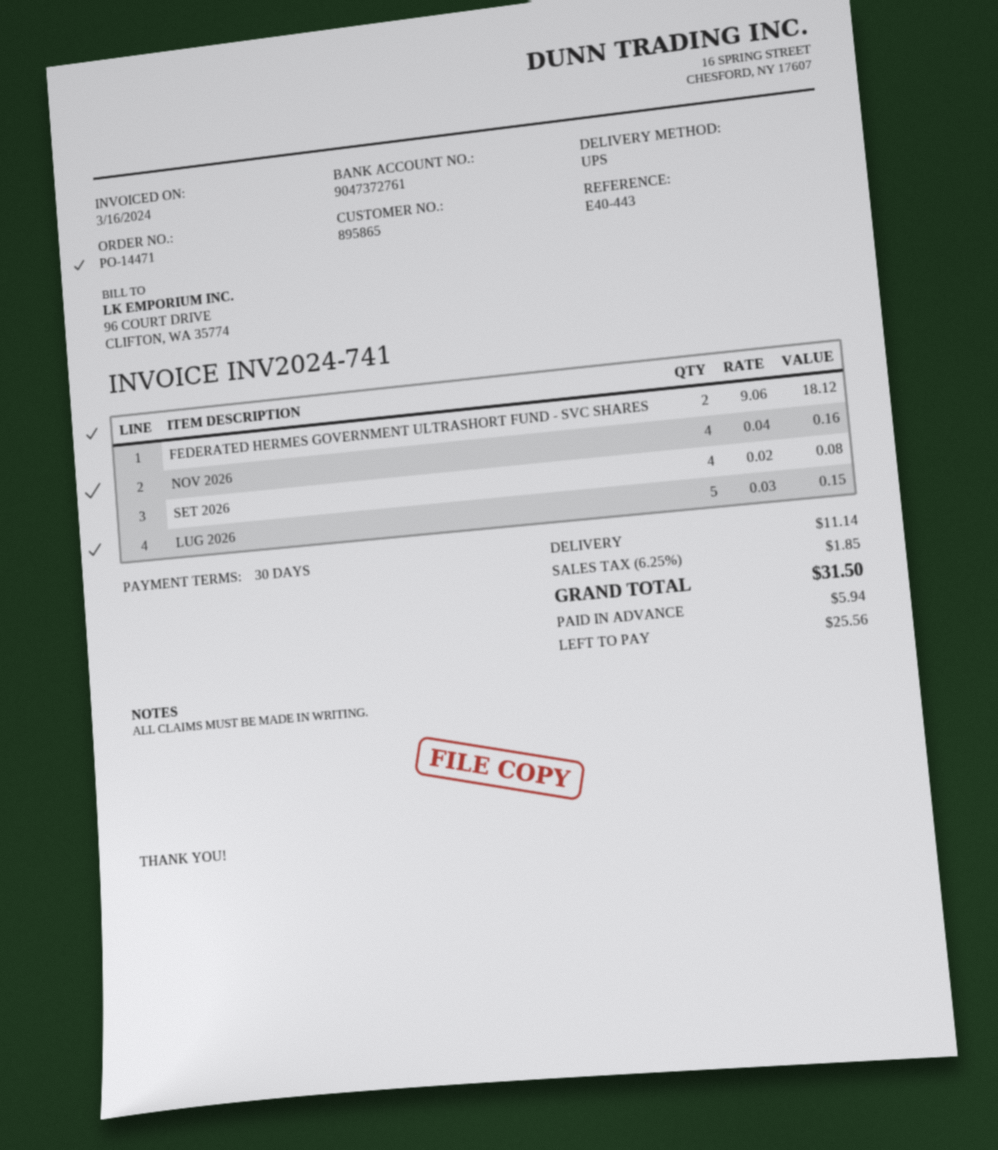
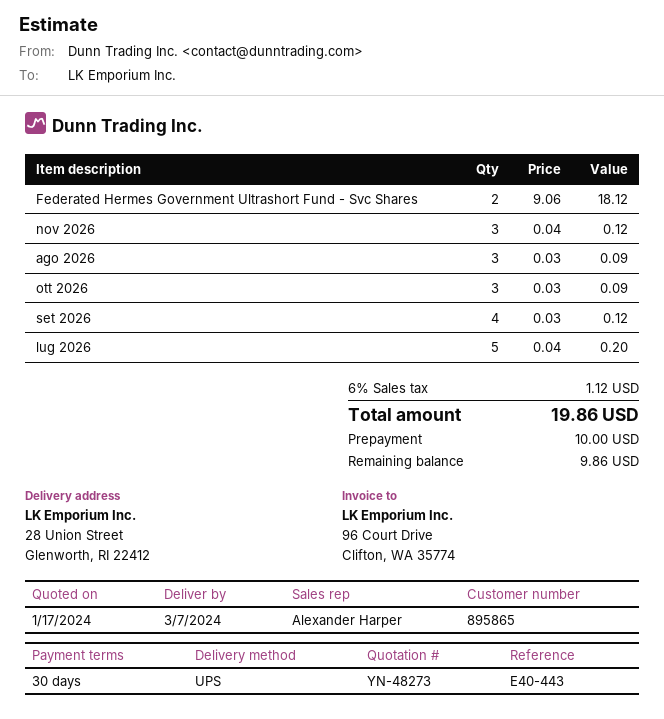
NOV 2026: 4 x 0.04 = 0.16 -> 3 x 0.04 = 0.12
SET 2026: 4 x 0.02 = 0.08 -> 4 x 0.03 = 0.12
LUG 2026: 5 x 0.03 = 0.15 -> 5 x 0.04 = 0.20
ago 2026: none -> 3 x 0.03 = 0.09
ott 2026: none -> 3 x 0.03 = 0.09
shipping: 11.14 -> none
tax: 6.25% = 1.85 -> 6% = 1.12
total: 31.50 -> 19.86
deposit: 5.94 -> 10.00
balance: 25.56 -> 9.86

